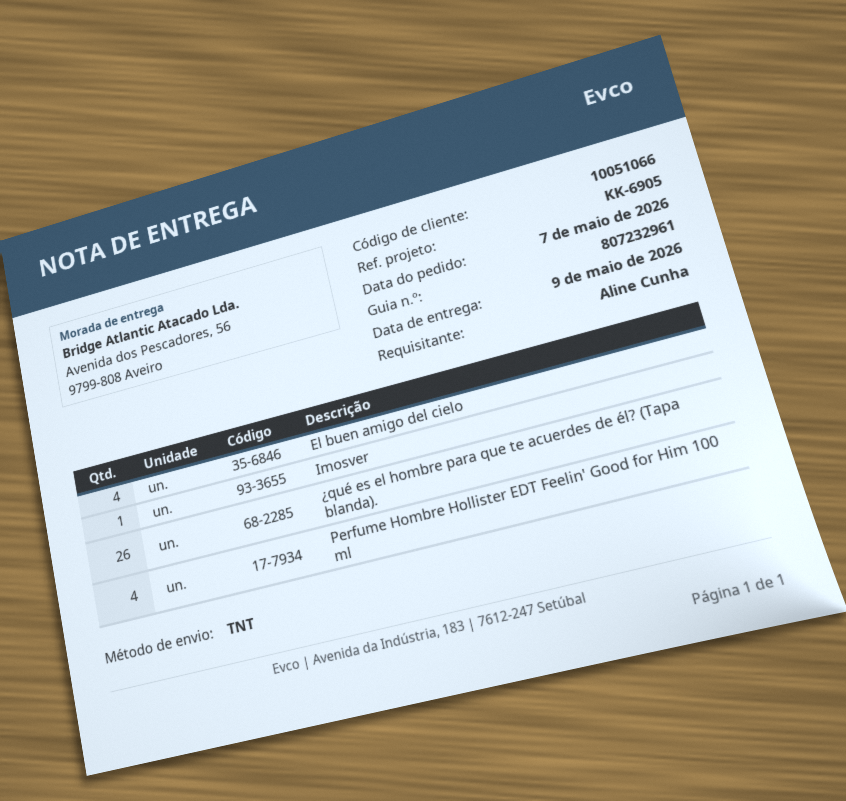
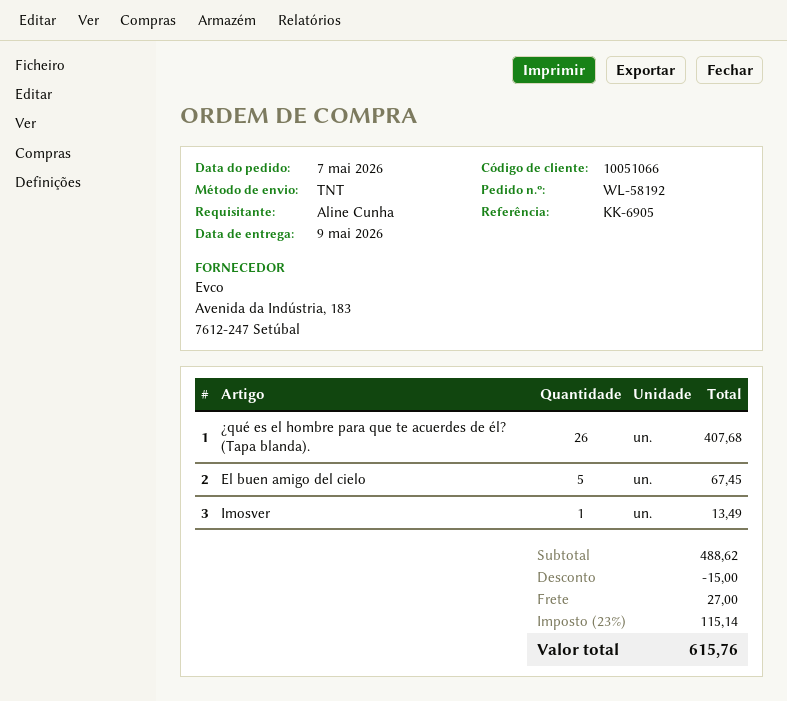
El buen amigo del cielo: 4 -> 5
Perfume Hombre Hollister EDT Feelin' Good for Him 100 ml: 4 -> none

